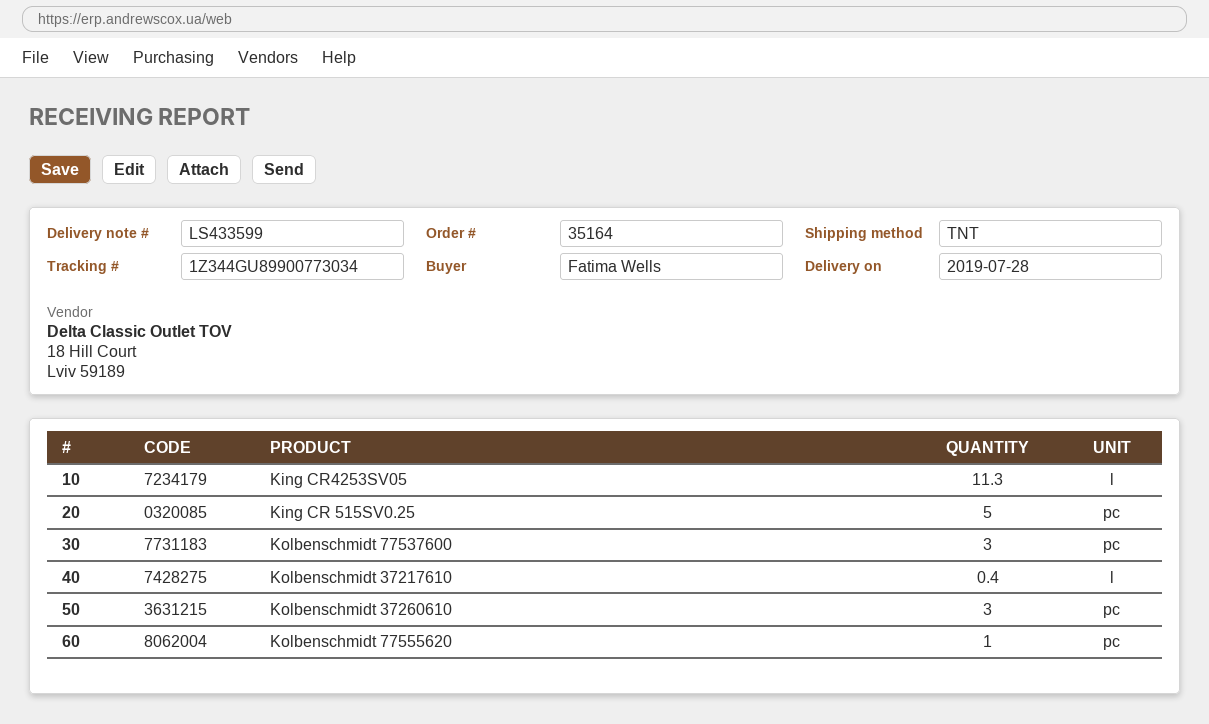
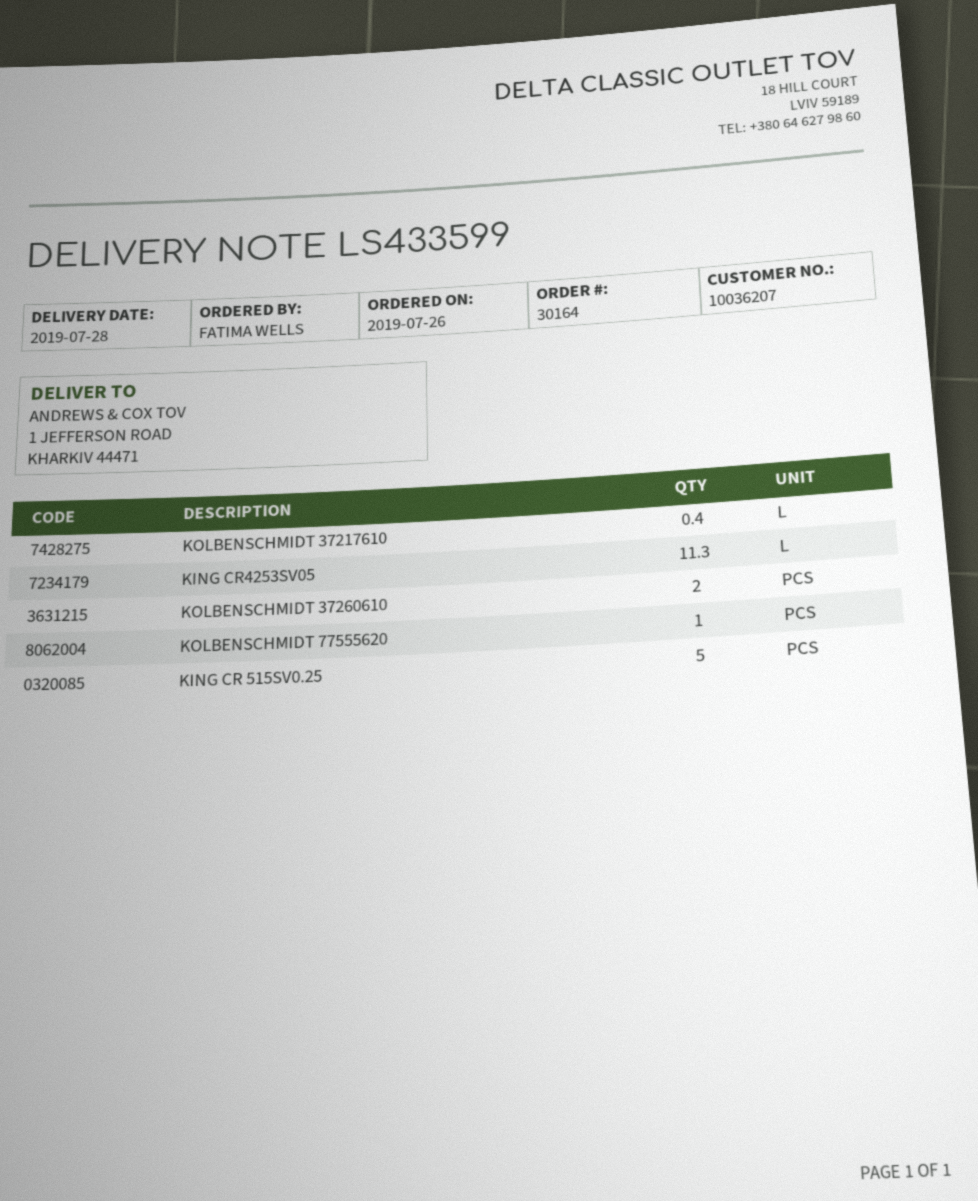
order number: 35164 -> 30164
Kolbenschmidt 77537600: 3 -> none
Kolbenschmidt 37260610: 3 -> 2

